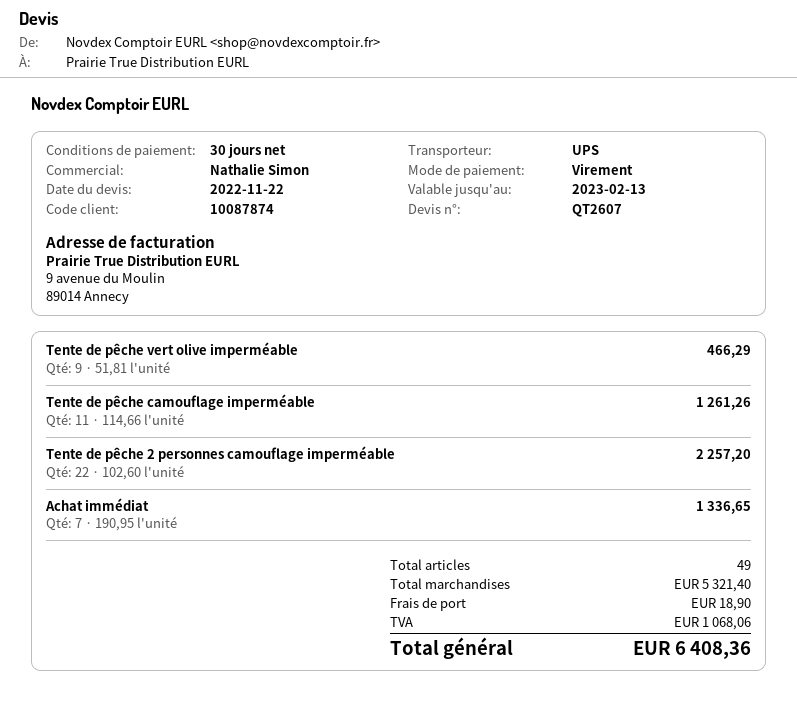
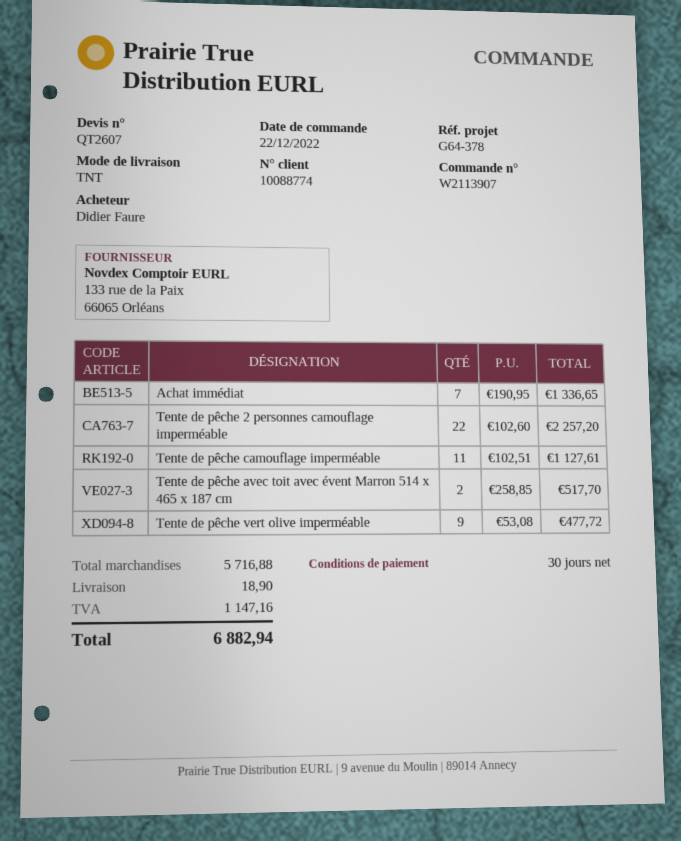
customer number: 10087874 -> 10088774
shipping method: UPS -> TNT
Tente de pêche vert olive imperméable: 9 x 51.81 = 466.29 -> 9 x 53.08 = 477.72
Tente de pêche camouflage imperméable: 11 x 114.66 = 1261.26 -> 11 x 102.51 = 1127.61
Tente de pêche avec toit avec évent Marron 514 x 465 x 187 cm: none -> 2 x 258.85 = 517.70
subtotal: 5321.40 -> 5716.88
tax: 1068.06 -> 1147.16
total: 6408.36 -> 6882.94

